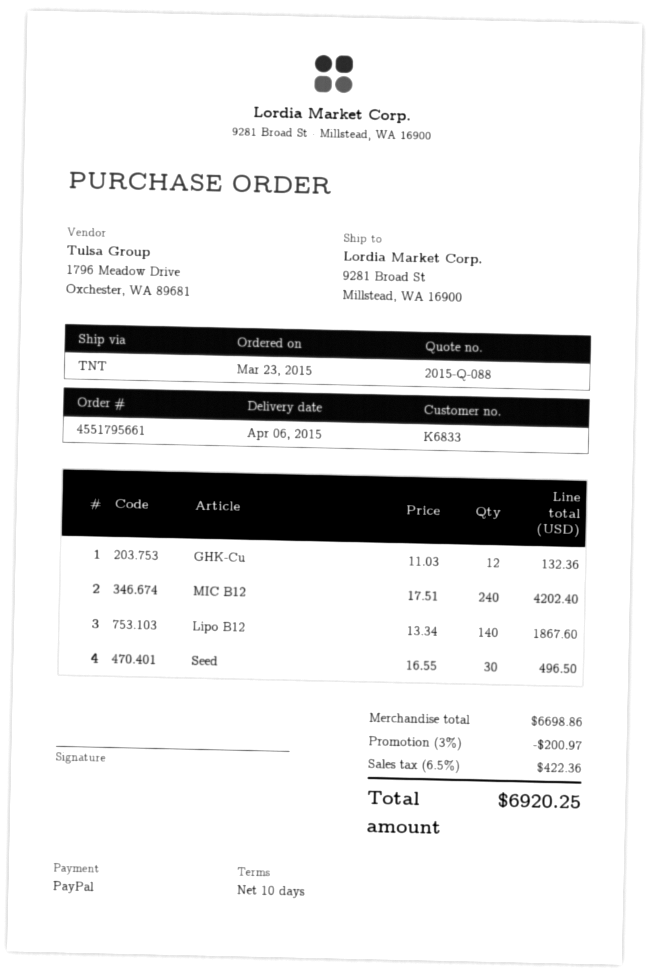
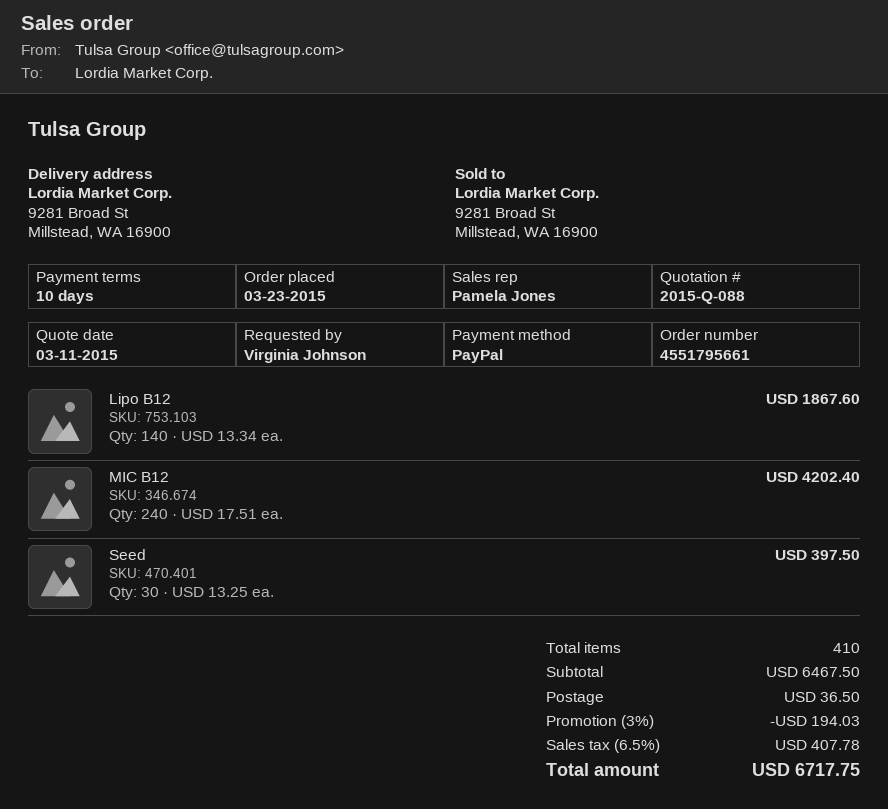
GHK-Cu: 12 x 11.03 = 132.36 -> none
Seed: 30 x 16.55 = 496.50 -> 30 x 13.25 = 397.50
subtotal: 6698.86 -> 6467.50
discount: 3% = 200.97 -> 3% = 194.03
shipping: none -> 36.50
tax: 6.5% = 422.36 -> 6.5% = 407.78
total: 6920.25 -> 6717.75

